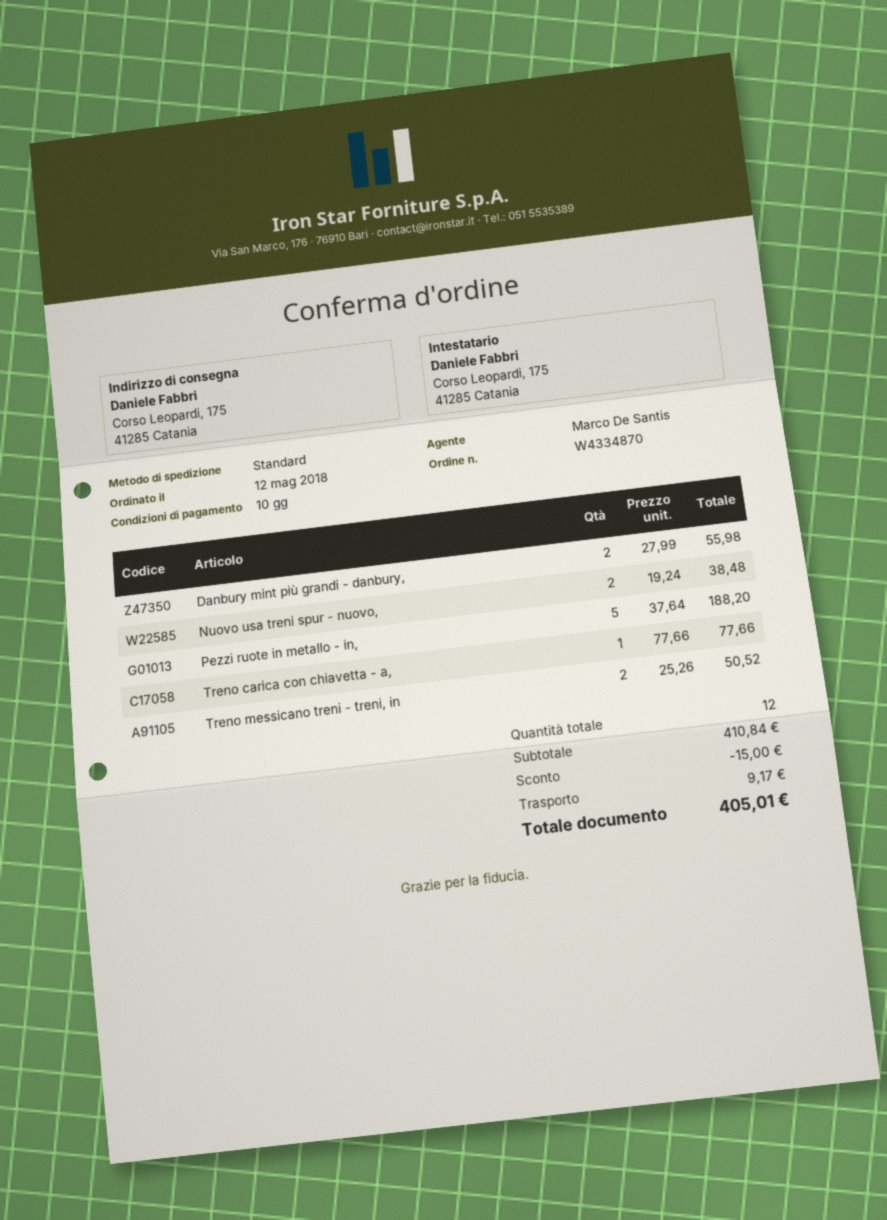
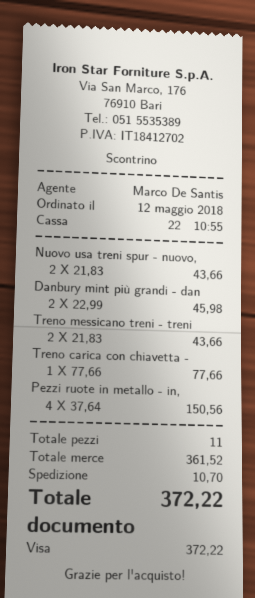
Danbury mint più grandi - danbury,: 2 x 27.99 = 55.98 -> 2 x 22.99 = 45.98
Nuovo usa treni spur - nuovo,: 2 x 19.24 = 38.48 -> 2 x 21.83 = 43.66
Pezzi ruote in metallo - in,: 5 x 37.64 = 188.20 -> 4 x 37.64 = 150.56
Treno messicano treni - treni, in: 2 x 25.26 = 50.52 -> 2 x 21.83 = 43.66
total quantity: 12 -> 11
subtotal: 410.84 -> 361.52
discount: 15.00 -> none
shipping: 9.17 -> 10.70
total: 405.01 -> 372.22

